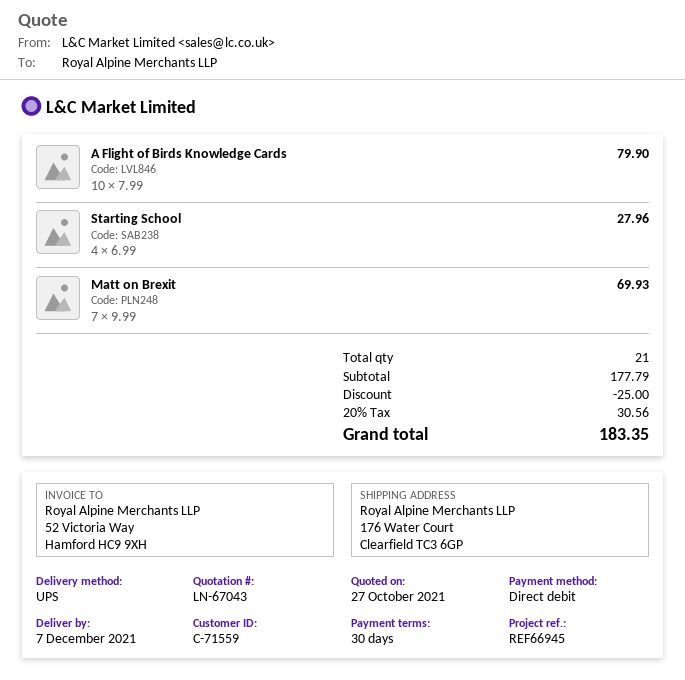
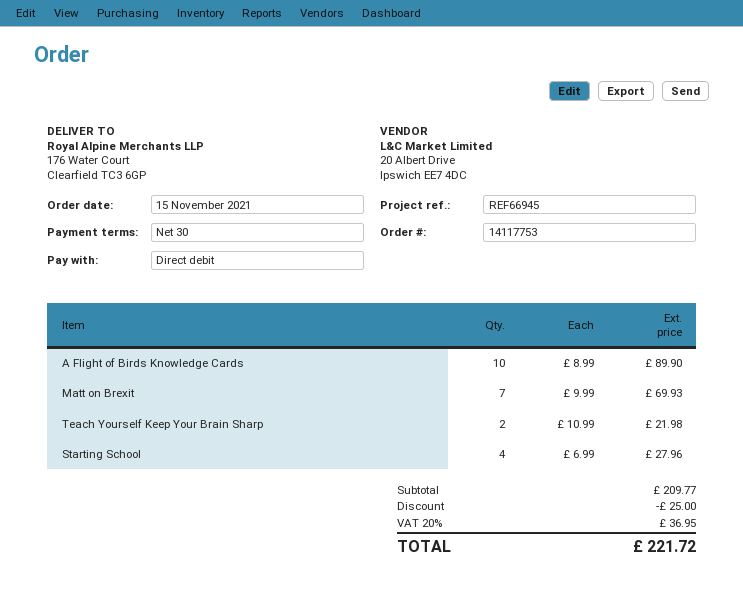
A Flight of Birds Knowledge Cards: 10 x 7.99 = 79.90 -> 10 x 8.99 = 89.90
Teach Yourself Keep Your Brain Sharp: none -> 2 x 10.99 = 21.98
subtotal: 177.79 -> 209.77
tax: 20% = 30.56 -> 20% = 36.95
total: 183.35 -> 221.72

